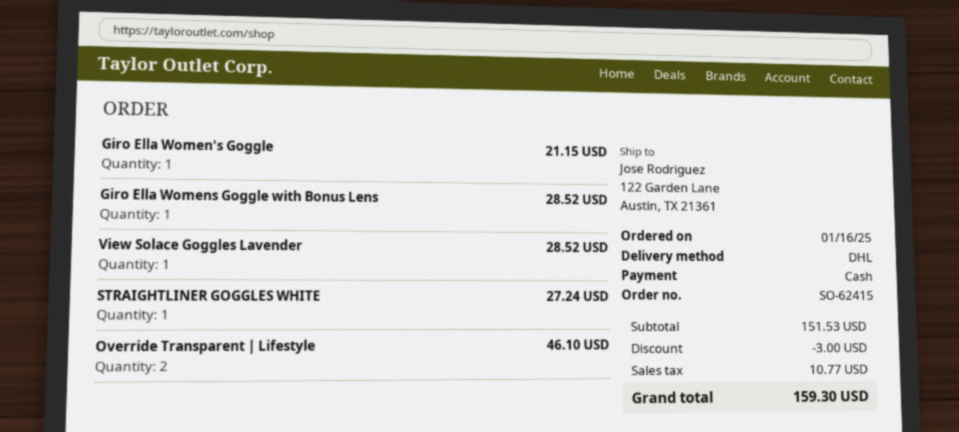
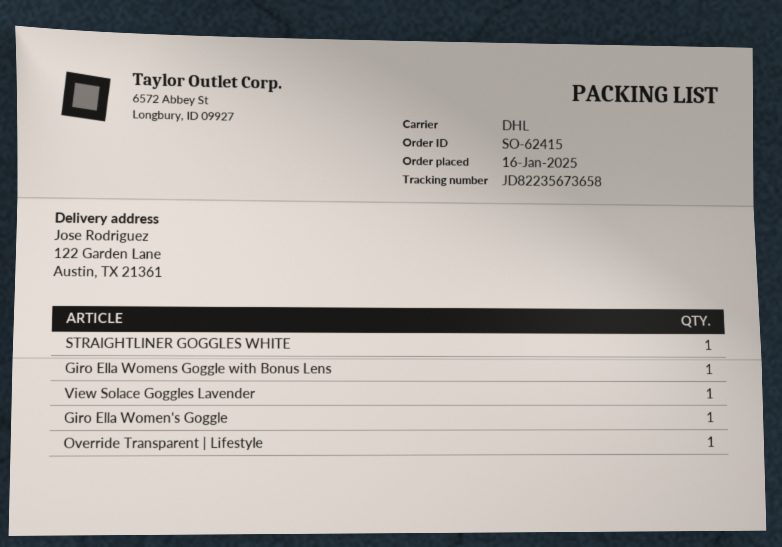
Override Transparent | Lifestyle: 2 -> 1

